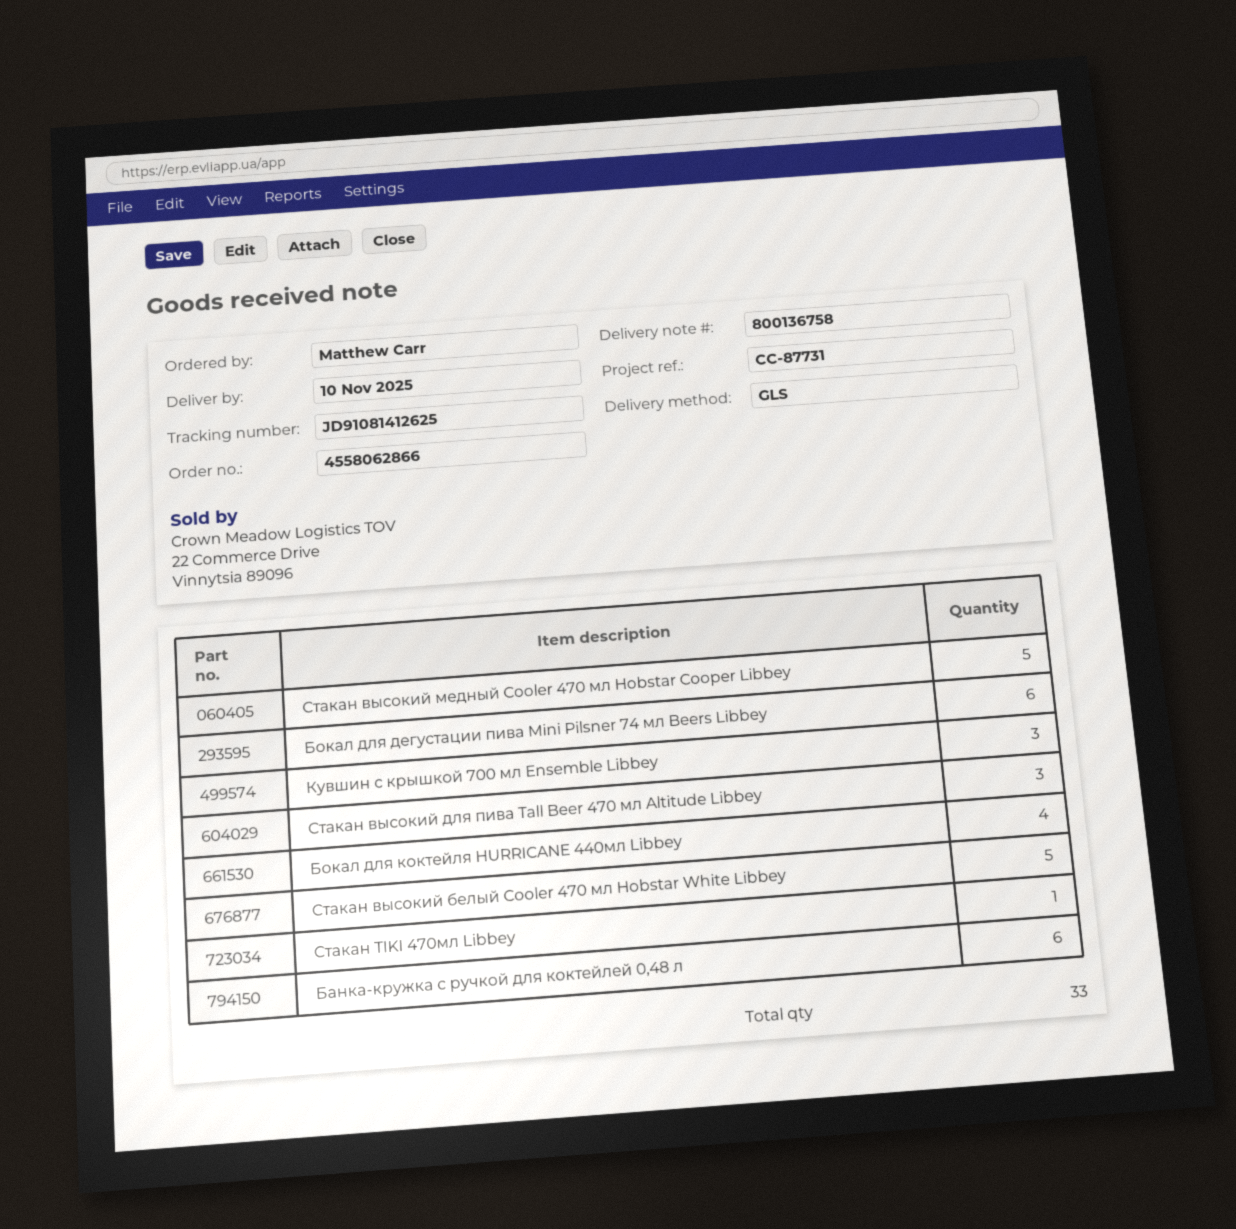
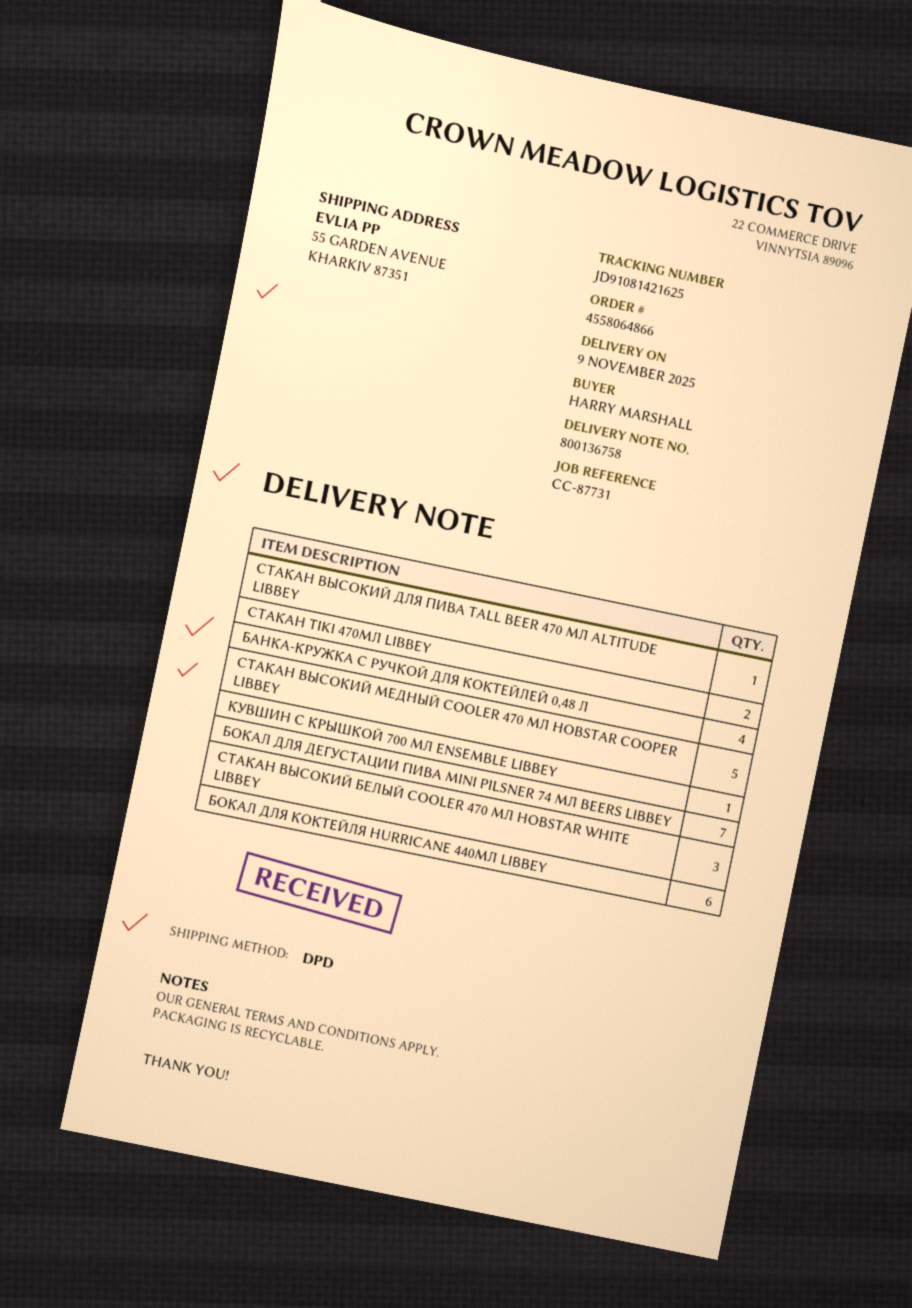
order number: 4558062866 -> 4558064866
delivery date: 2025-11-10 -> 2025-11-09
ordered by: Matthew Carr -> HARRY MARSHALL
shipping method: GLS -> DPD
tracking number: JD91081412625 -> JD91081421625
Бокал для дегустации пива Mini Pilsner 74 мл Beers Libbey: 6 -> 7
Кувшин с крышкой 700 мл Ensemble Libbey: 3 -> 1
Стакан высокий для пива Tall Beer 470 мл Altitude Libbey: 3 -> 1
Бокал для коктейля HURRICANE 440мл Libbey: 4 -> 6
Стакан высокий белый Cooler 470 мл Hobstar White Libbey: 5 -> 3
Стакан TIKI 470мл Libbey: 1 -> 2
Банка-кружка c ручкой для коктейлей 0,48 л: 6 -> 4

